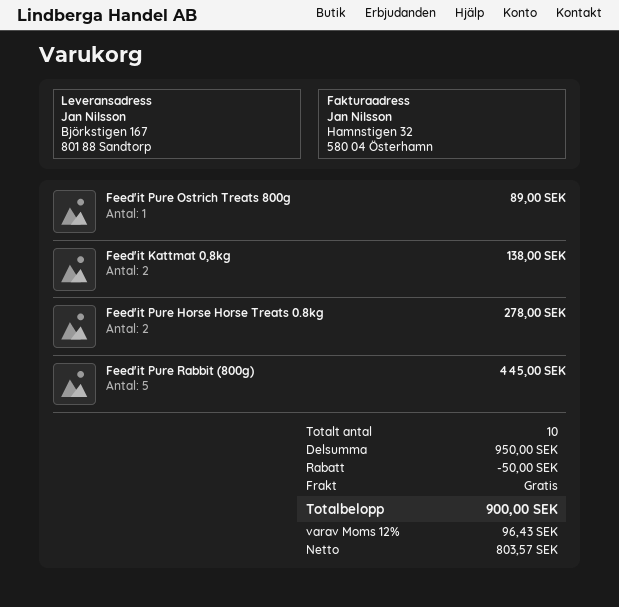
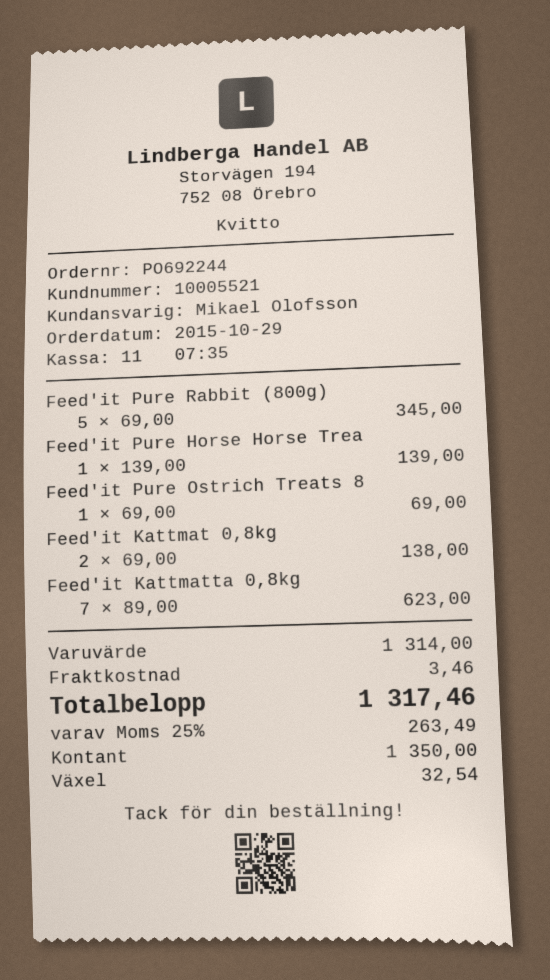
Feed'it Pure Ostrich Treats 800g: 1 for 89.00 -> 1 for 69.00
Feed'it Pure Horse Horse Treats 0.8kg: 2 for 278.00 -> 1 for 139.00
Feed'it Pure Rabbit (800g): 5 for 445.00 -> 5 for 345.00
Feed'it Kattmatta 0,8kg: none -> 7 for 623.00
subtotal: 950.00 -> 1314.00
discount: 50.00 -> none
shipping: 0.00 -> 3.46
tax: 12% = 96.43 -> 25% = 263.49
total: 900.00 -> 1317.46

